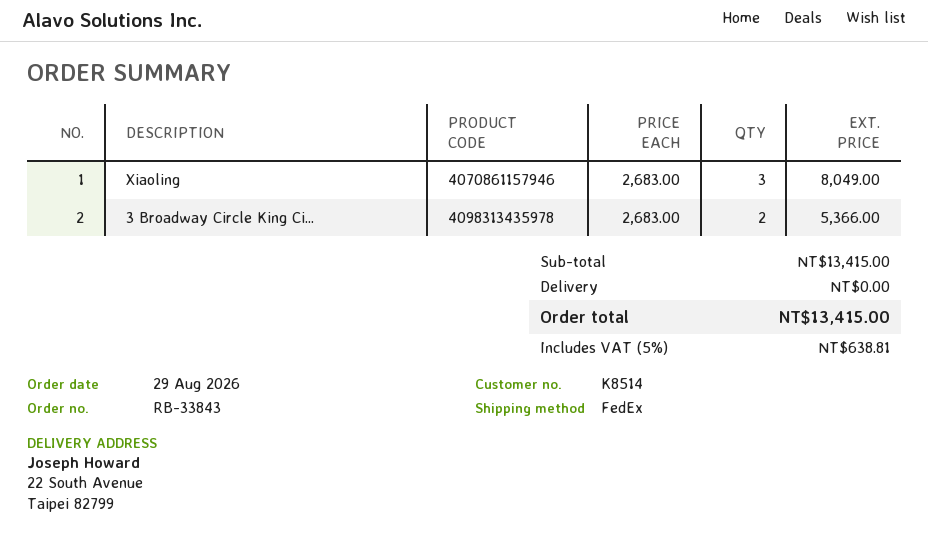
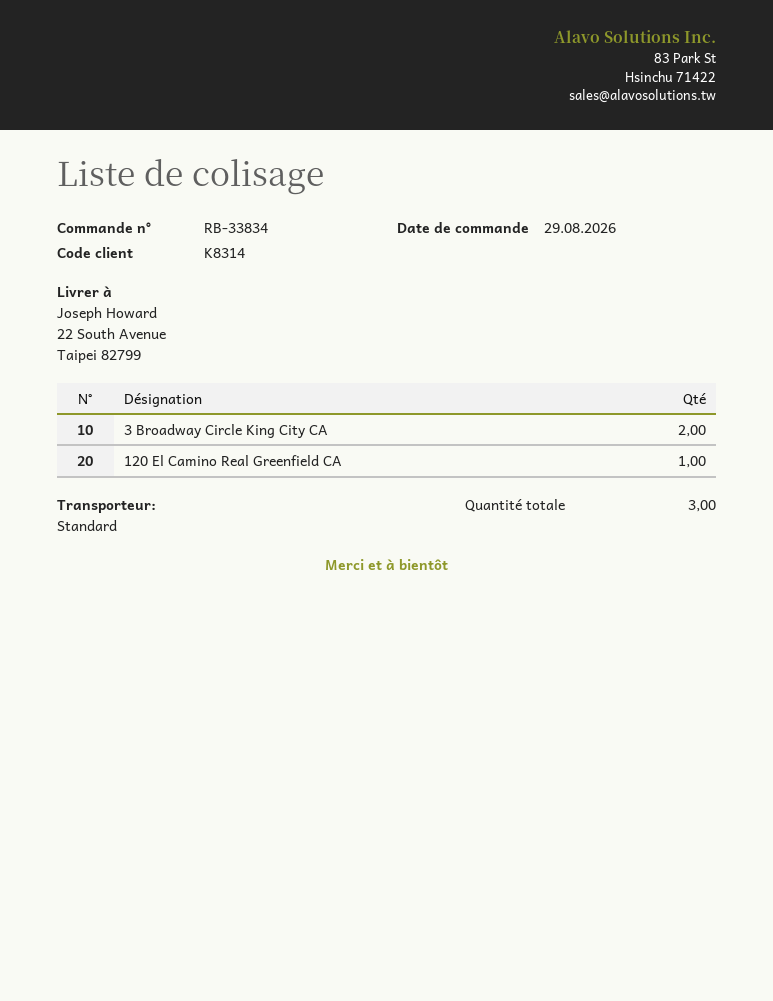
order number: RB-33843 -> RB-33834
customer number: K8514 -> K8314
shipping method: FedEx -> standard
Xiaoling: 3 -> none
120 El Camino Real Greenfield CA: none -> 1

